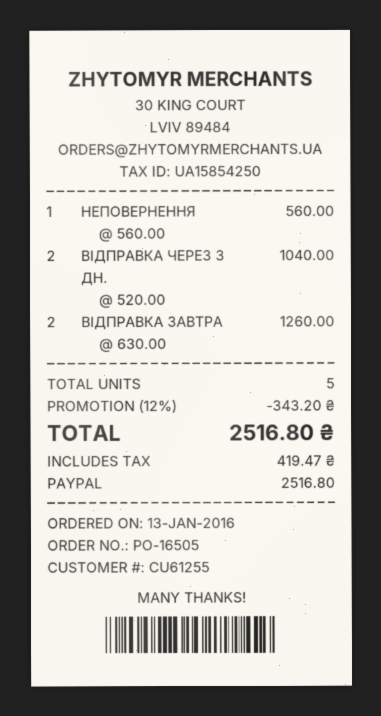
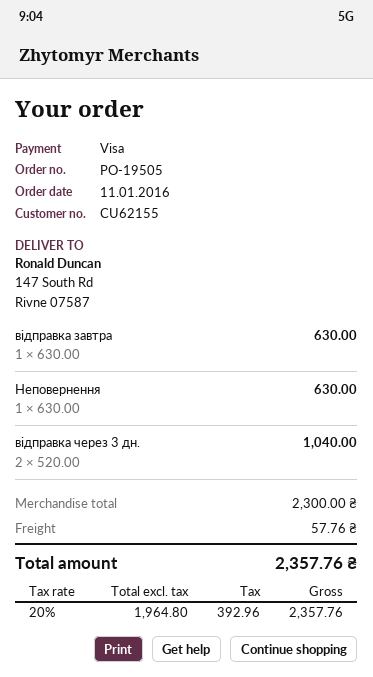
order number: PO-16505 -> PO-19505
order date: 2016-01-13 -> 2016-01-11
customer number: CU61255 -> CU62155
payment method: PayPal -> Visa
НЕПОВЕРНЕННЯ: 1 x 560.00 = 560.00 -> 1 x 630.00 = 630.00
ВІДПРАВКА ЗАВТРА: 2 x 630.00 = 1260.00 -> 1 x 630.00 = 630.00
discount: 12% = 343.20 -> none
shipping: none -> 57.76
tax: 419.47 -> 392.96
total: 2516.80 -> 2357.76

